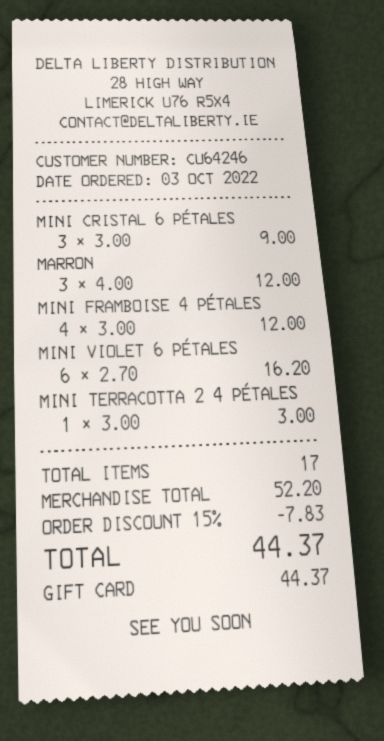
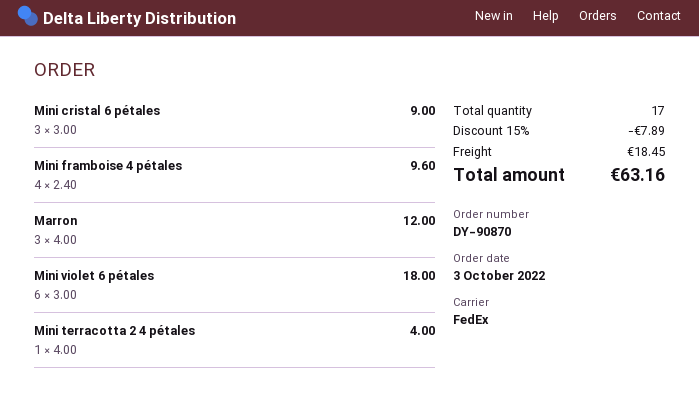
MINI FRAMBOISE 4 PÉTALES: 4 x 3.00 = 12.00 -> 4 x 2.40 = 9.60
MINI VIOLET 6 PÉTALES: 6 x 2.70 = 16.20 -> 6 x 3.00 = 18.00
MINI TERRACOTTA 2 4 PÉTALES: 1 x 3.00 = 3.00 -> 1 x 4.00 = 4.00
discount: 15% = 7.83 -> 15% = 7.89
shipping: none -> 18.45
total: 44.37 -> 63.16

